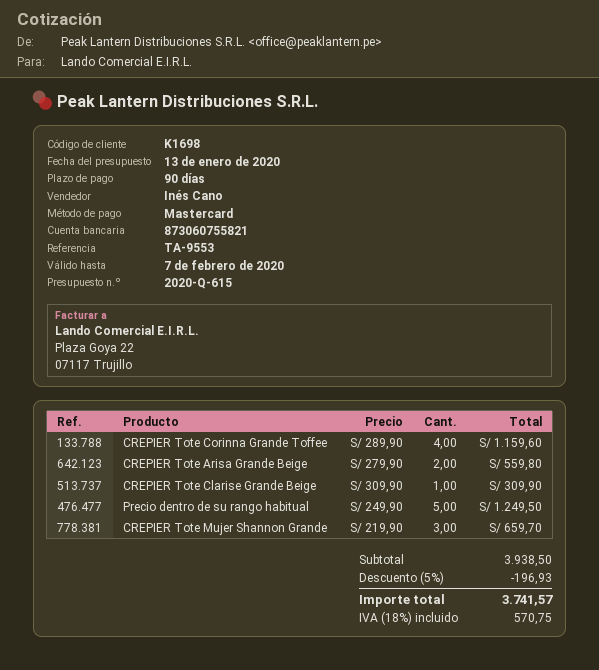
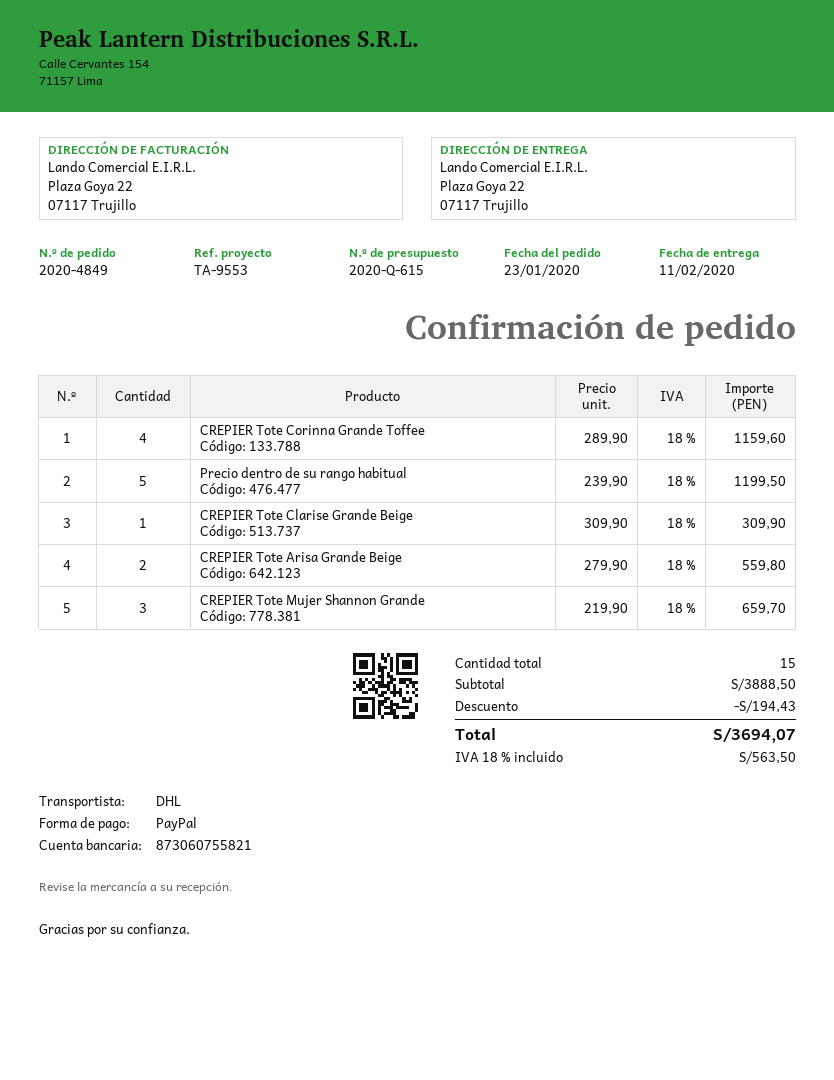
payment method: Mastercard -> PayPal
Precio dentro de su rango habitual: 5 x 249.90 = 1249.50 -> 5 x 239.90 = 1199.50
subtotal: 3938.50 -> 3888.50
discount: 196.93 -> 194.43
tax: 18% = 570.75 -> 18% = 563.50
total: 3741.57 -> 3694.07

